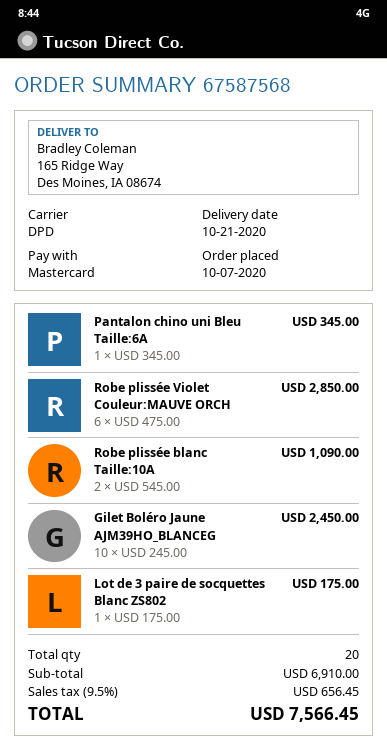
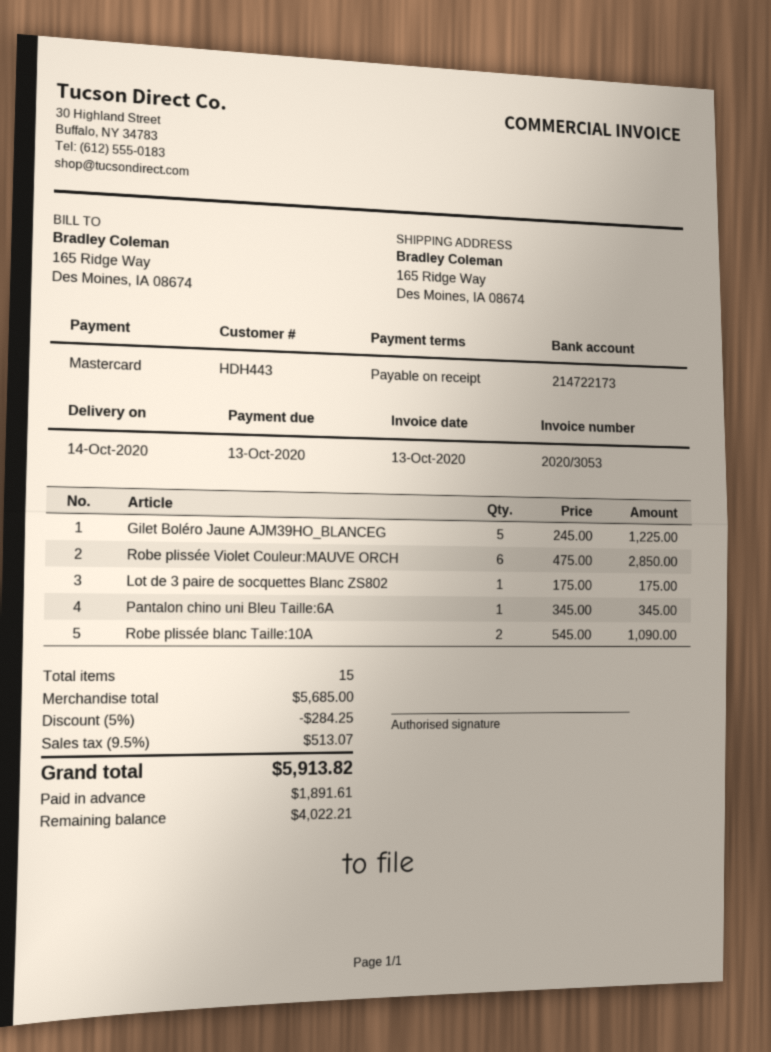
delivery date: 2020-10-21 -> 2020-10-14
Gilet Boléro Jaune AJM39HO_BLANCEG: 10 x 245.00 = 2450.00 -> 5 x 245.00 = 1225.00
total quantity: 20 -> 15
subtotal: 6910.00 -> 5685.00
discount: none -> 5% = 284.25
tax: 9.5% = 656.45 -> 9.5% = 513.07
total: 7566.45 -> 5913.82

